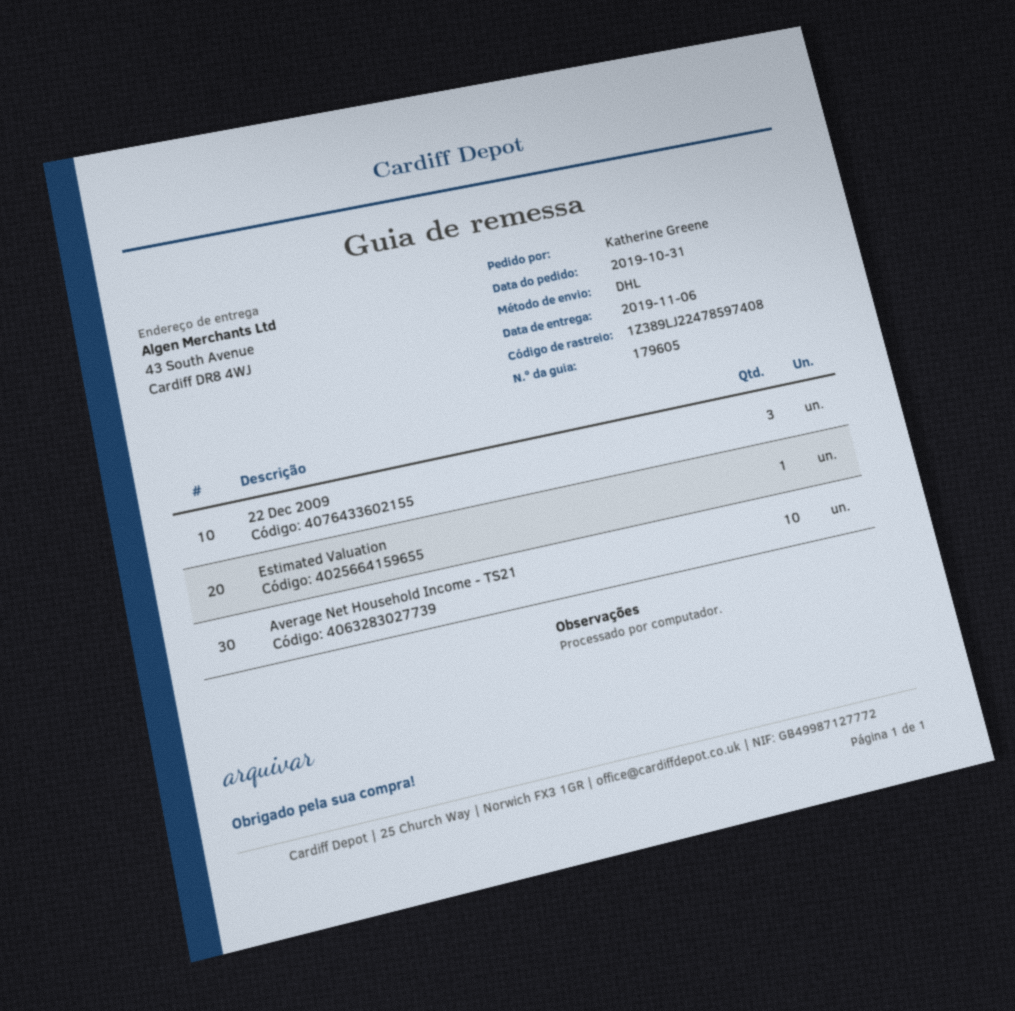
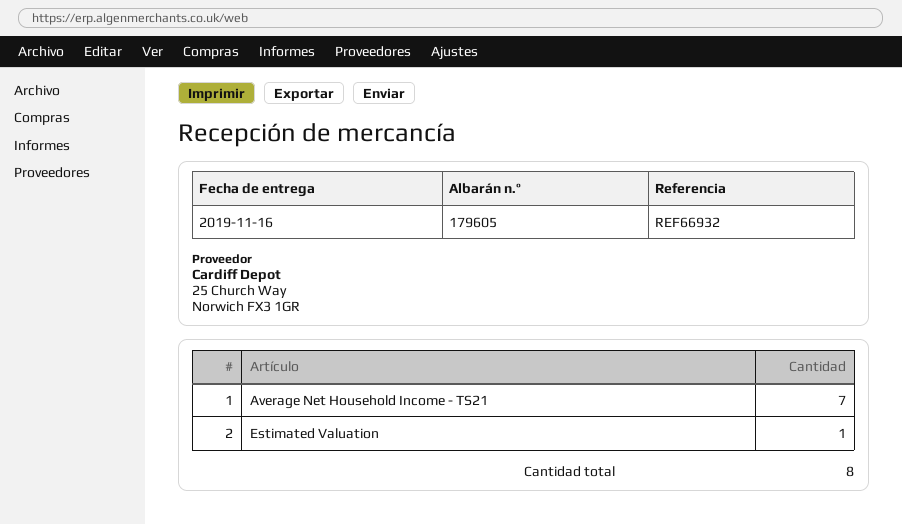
delivery date: 2019-11-06 -> 2019-11-16
22 Dec 2009: 3 -> none
Average Net Household Income - TS21: 10 -> 7

